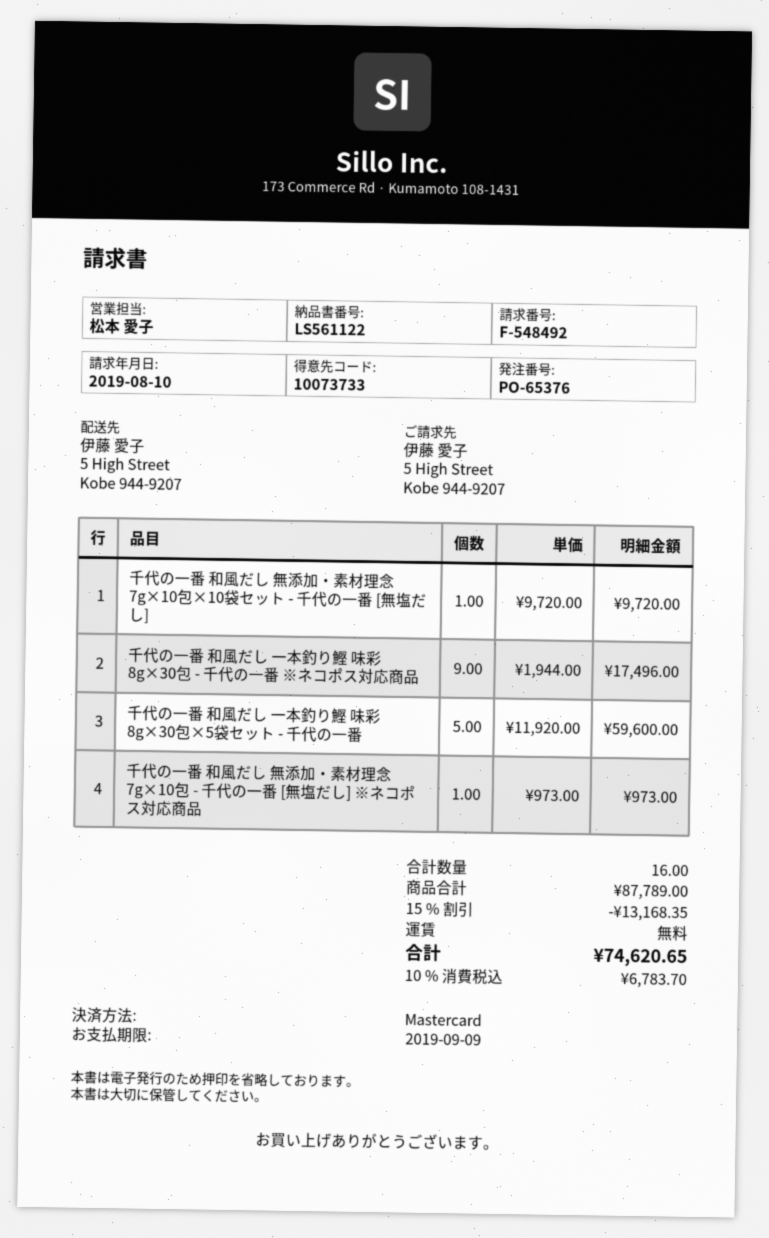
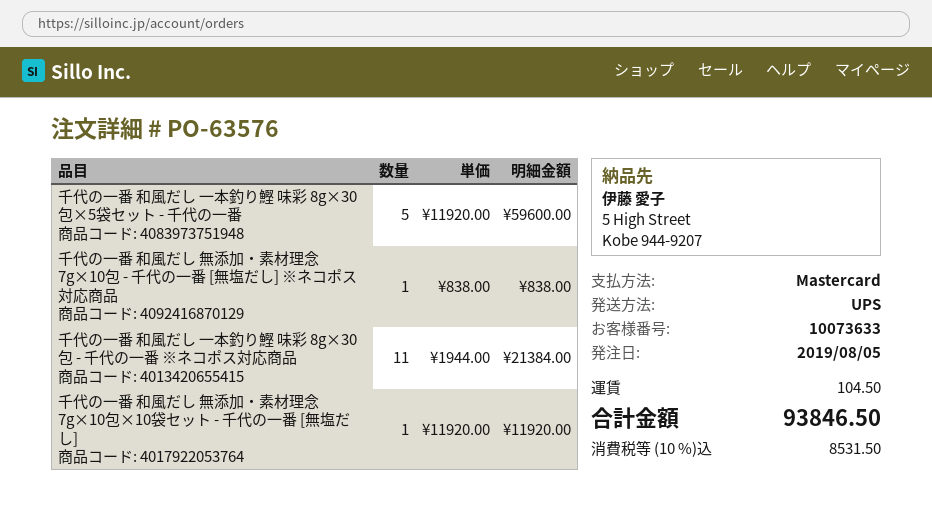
order number: PO-65376 -> PO-63576
customer number: 10073733 -> 10073633
千代の一番 和風だし 無添加・素材理念 7g×10包×10袋セット - 千代の一番 [無塩だし]: 1 x 9720.00 = 9720.00 -> 1 x 11920.00 = 11920.00
千代の一番 和風だし 一本釣り鰹 味彩 8g×30包 - 千代の一番 ※ネコポス対応商品: 9 x 1944.00 = 17496.00 -> 11 x 1944.00 = 21384.00
千代の一番 和風だし 無添加・素材理念 7g×10包 - 千代の一番 [無塩だし] ※ネコポス対応商品: 1 x 973.00 = 973.00 -> 1 x 838.00 = 838.00
discount: 15% = 13168.35 -> none
shipping: 0.00 -> 104.50
tax: 10% = 6783.70 -> 10% = 8531.50
total: 74620.65 -> 93846.50

